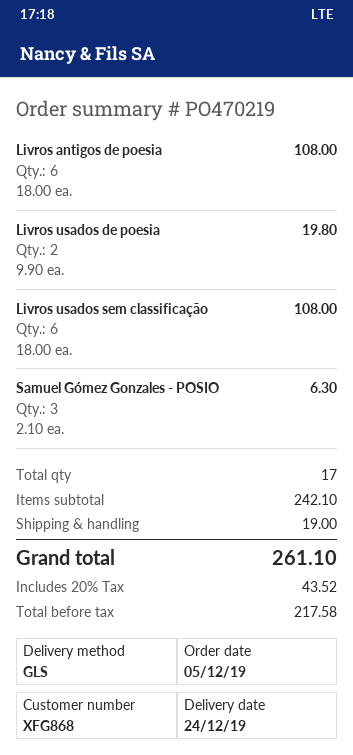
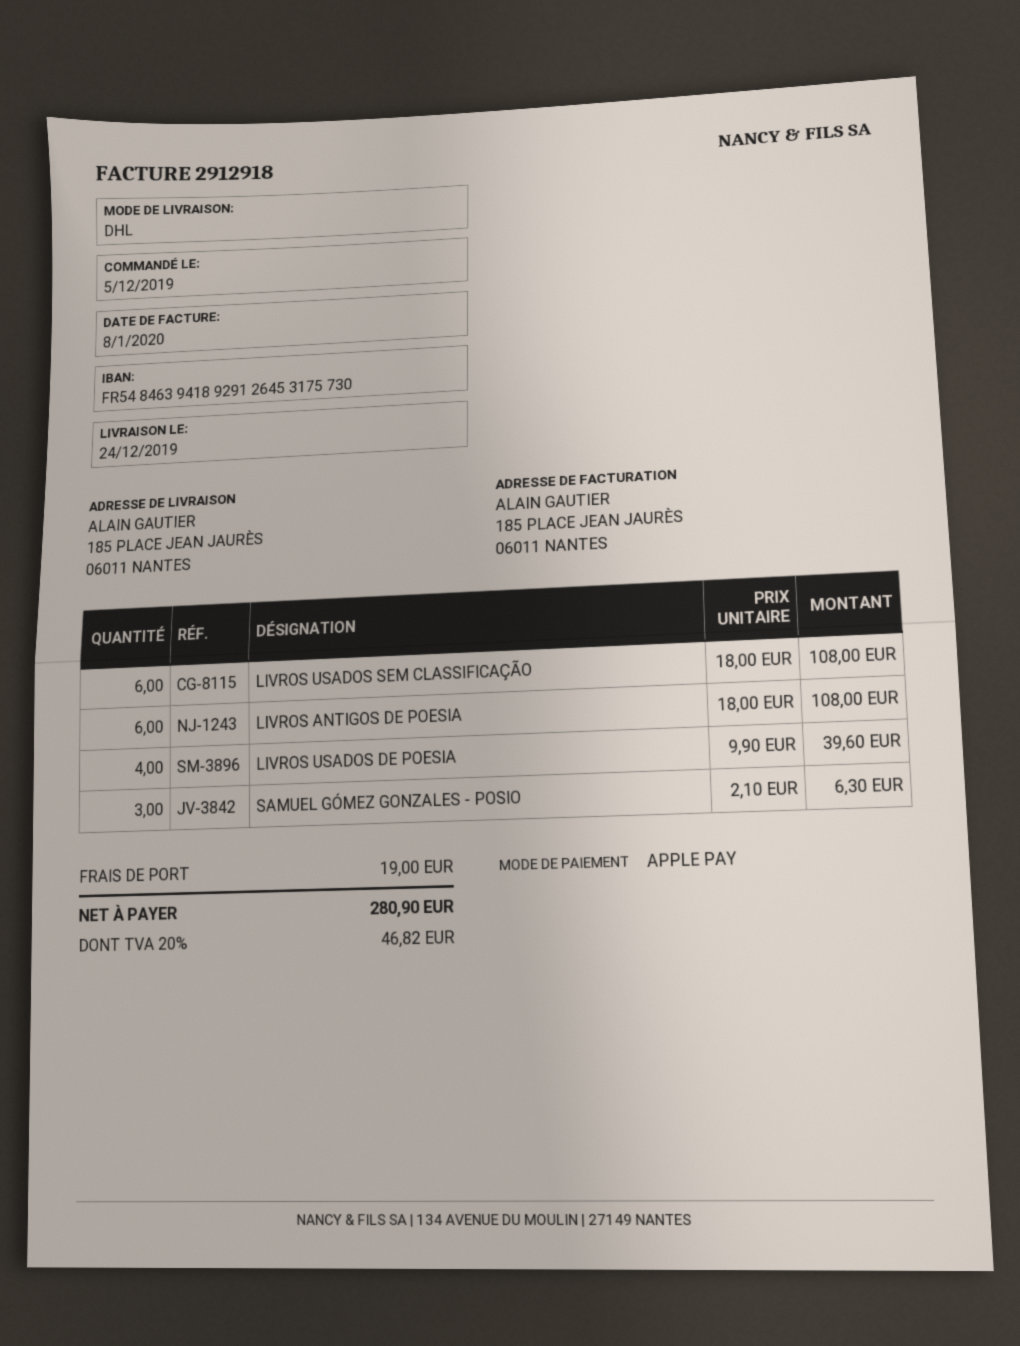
shipping method: GLS -> DHL
Livros usados de poesia: 2 x 9.90 = 19.80 -> 4 x 9.90 = 39.60
tax: 20% = 43.52 -> 20% = 46.82
total: 261.10 -> 280.90

